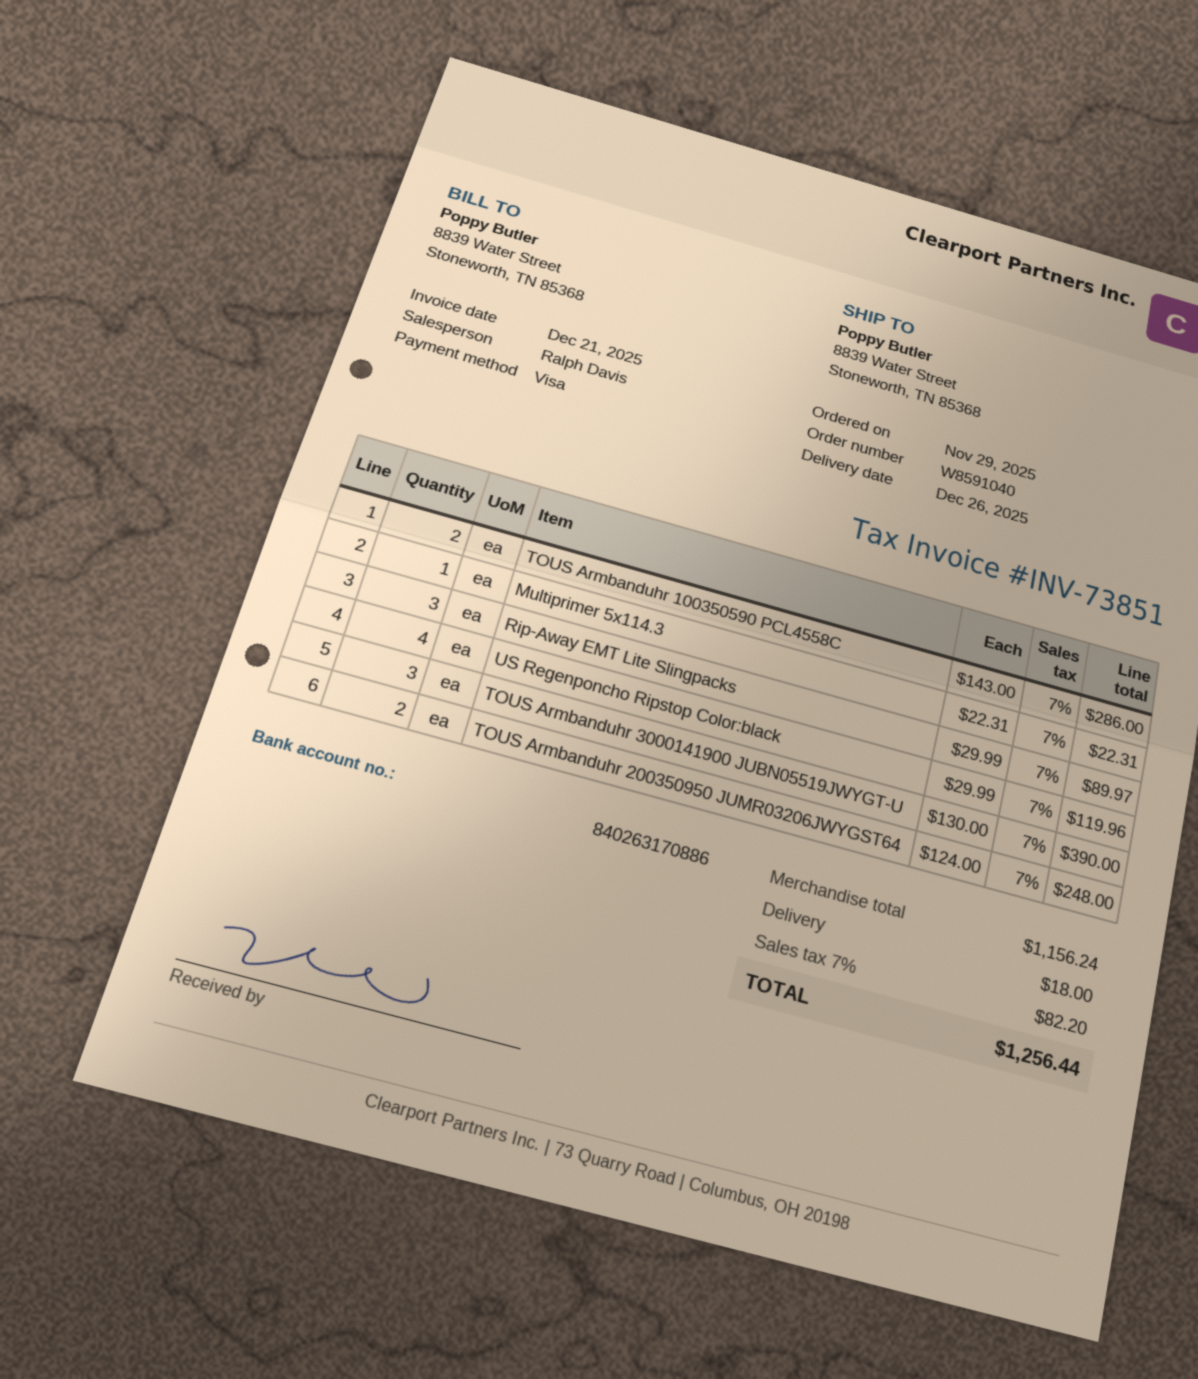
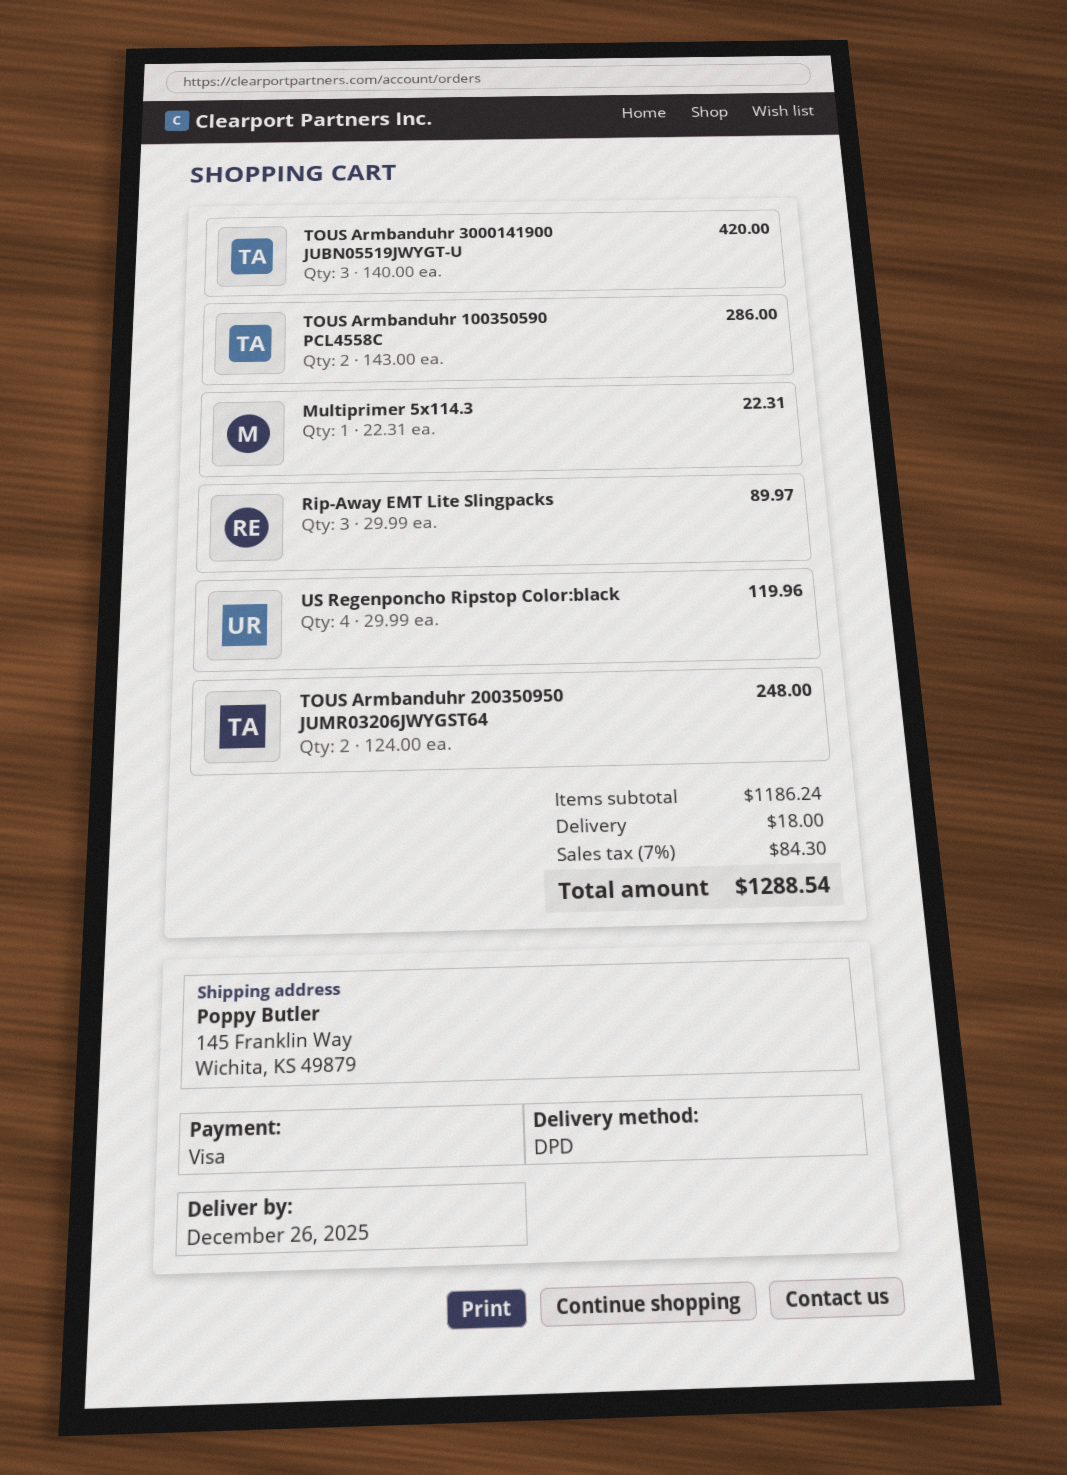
ship to: 8839 Water Street, Stoneworth, TN 85368 -> 145 Franklin Way, Wichita, KS 49879
TOUS Armbanduhr 3000141900 JUBN05519JWYGT-U: 3 x 130.00 = 390.00 -> 3 x 140.00 = 420.00
subtotal: 1156.24 -> 1186.24
tax: 7% = 82.20 -> 7% = 84.30
total: 1256.44 -> 1288.54

